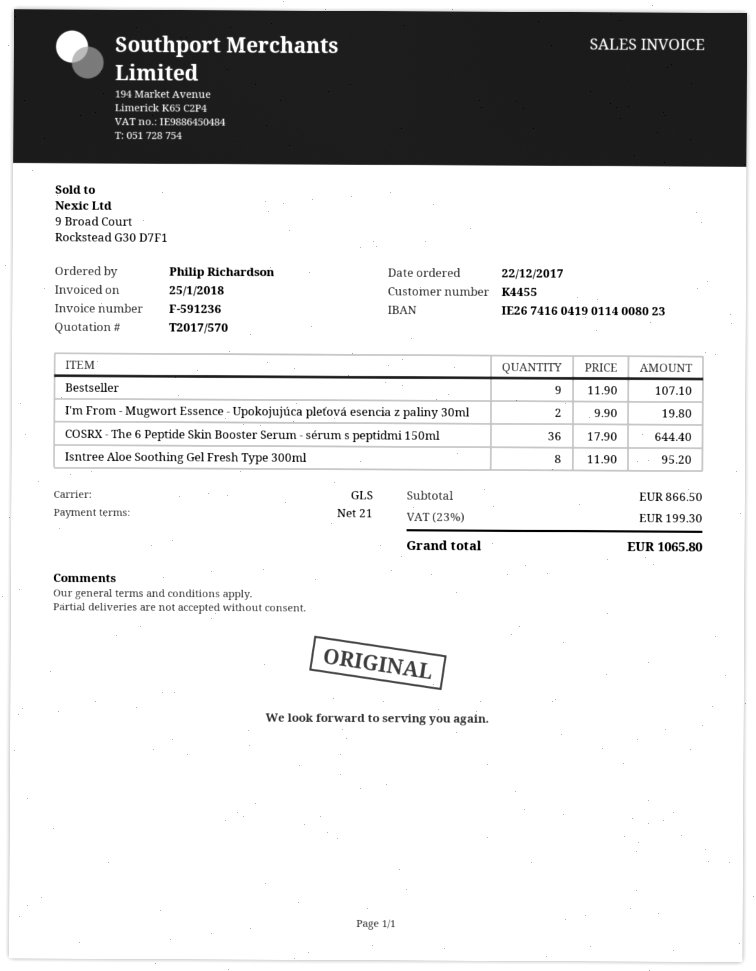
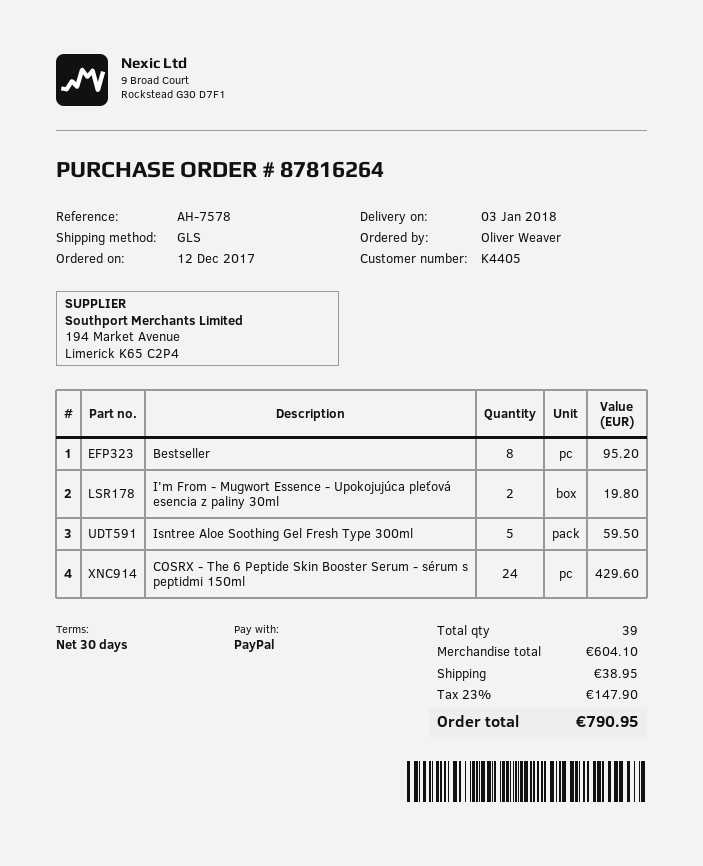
order date: 2017-12-22 -> 2017-12-12
payment terms: 21 days -> 30 days
customer number: K4455 -> K4405
ordered by: Philip Richardson -> Oliver Weaver
Bestseller: 9 for 107.10 -> 8 for 95.20
COSRX - The 6 Peptide Skin Booster Serum - sérum s peptidmi 150ml: 36 for 644.40 -> 24 for 429.60
Isntree Aloe Soothing Gel Fresh Type 300ml: 8 for 95.20 -> 5 for 59.50
subtotal: 866.50 -> 604.10
shipping: none -> 38.95
tax: 23% = 199.30 -> 23% = 147.90
total: 1065.80 -> 790.95

